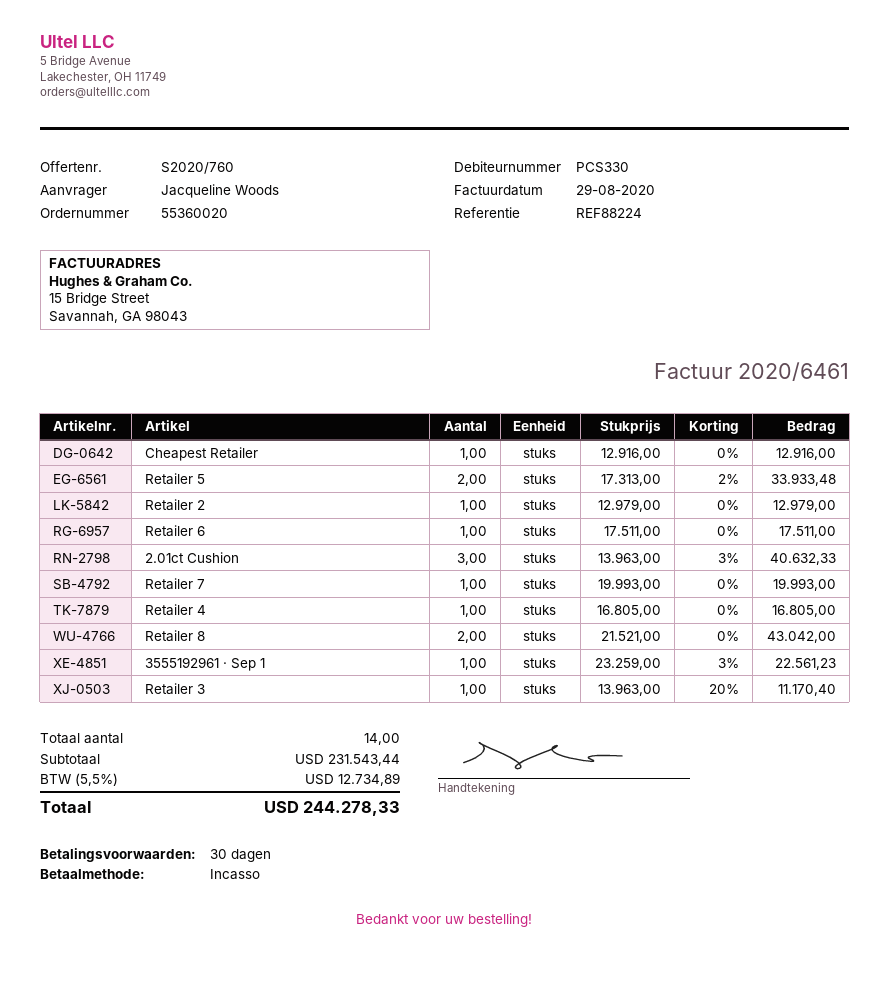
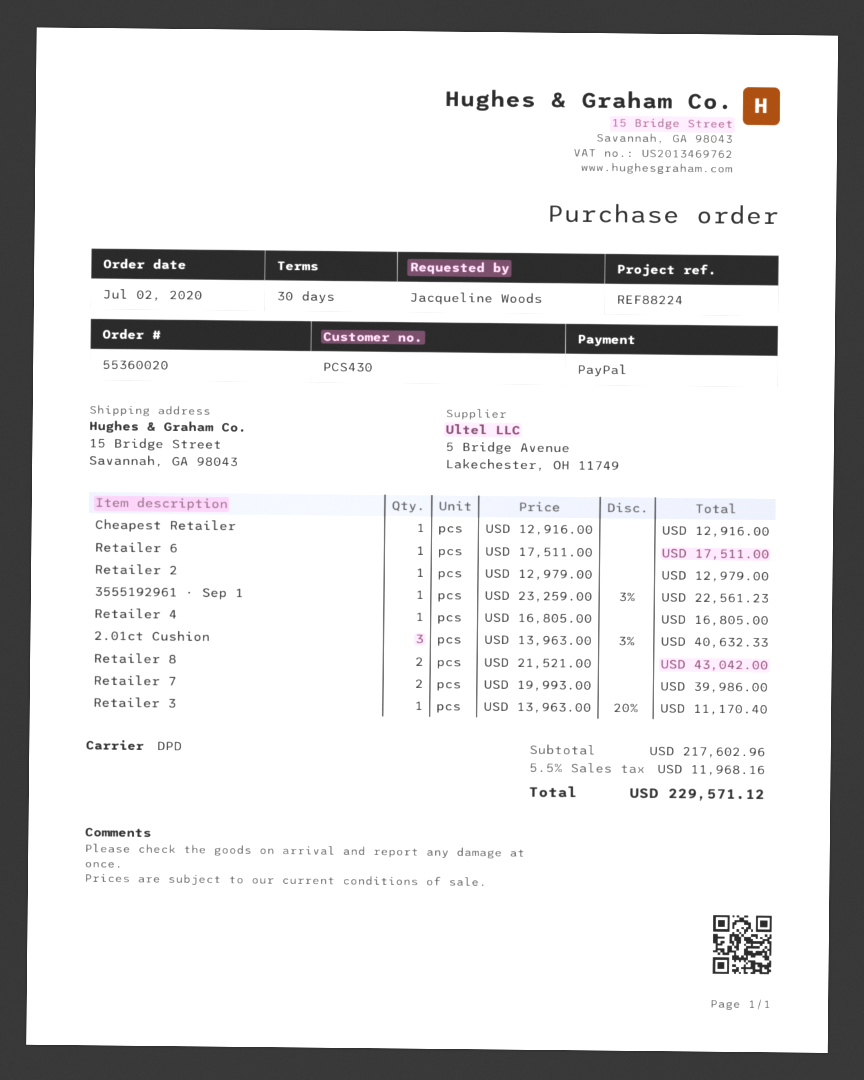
customer number: PCS330 -> PCS430
payment method: direct debit -> PayPal
Retailer 5: 2 x 17313.00 - 2% = 33933.48 -> none
Retailer 7: 1 x 19993.00 = 19993.00 -> 2 x 19993.00 = 39986.00
subtotal: 231543.44 -> 217602.96
tax: 5.5% = 12734.89 -> 5.5% = 11968.16
total: 244278.33 -> 229571.12

